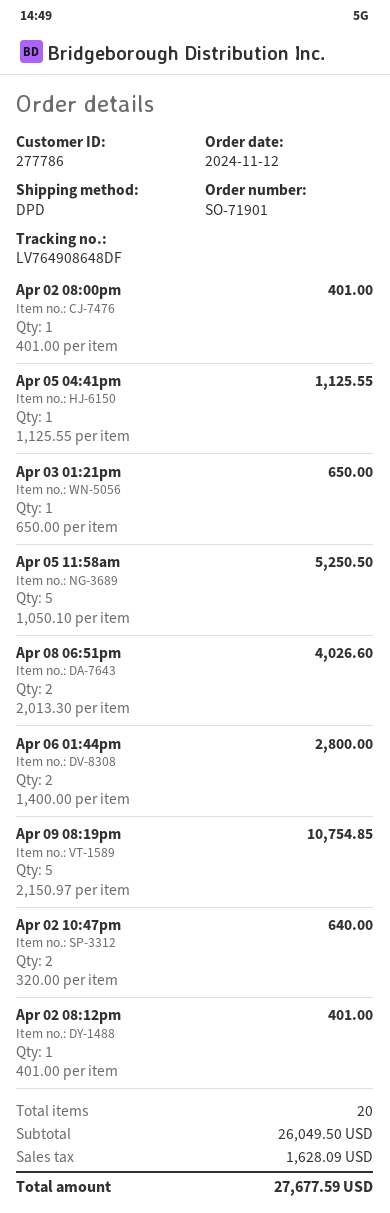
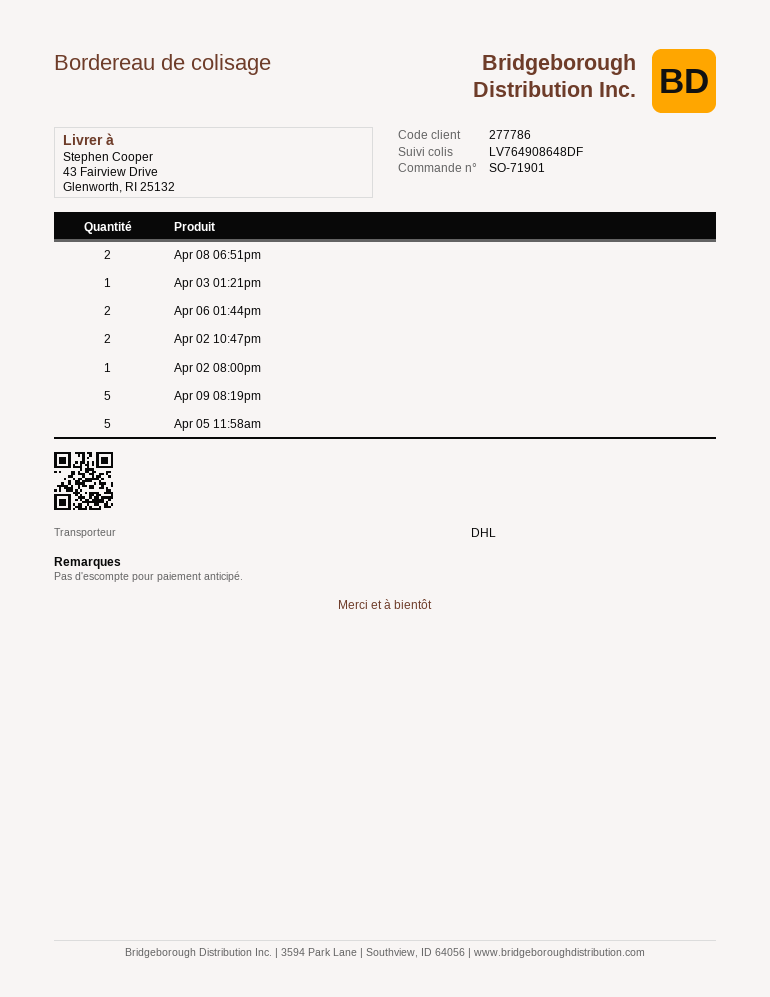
shipping method: DPD -> DHL
Apr 05 04:41pm: 1 -> none
Apr 02 08:12pm: 1 -> none

